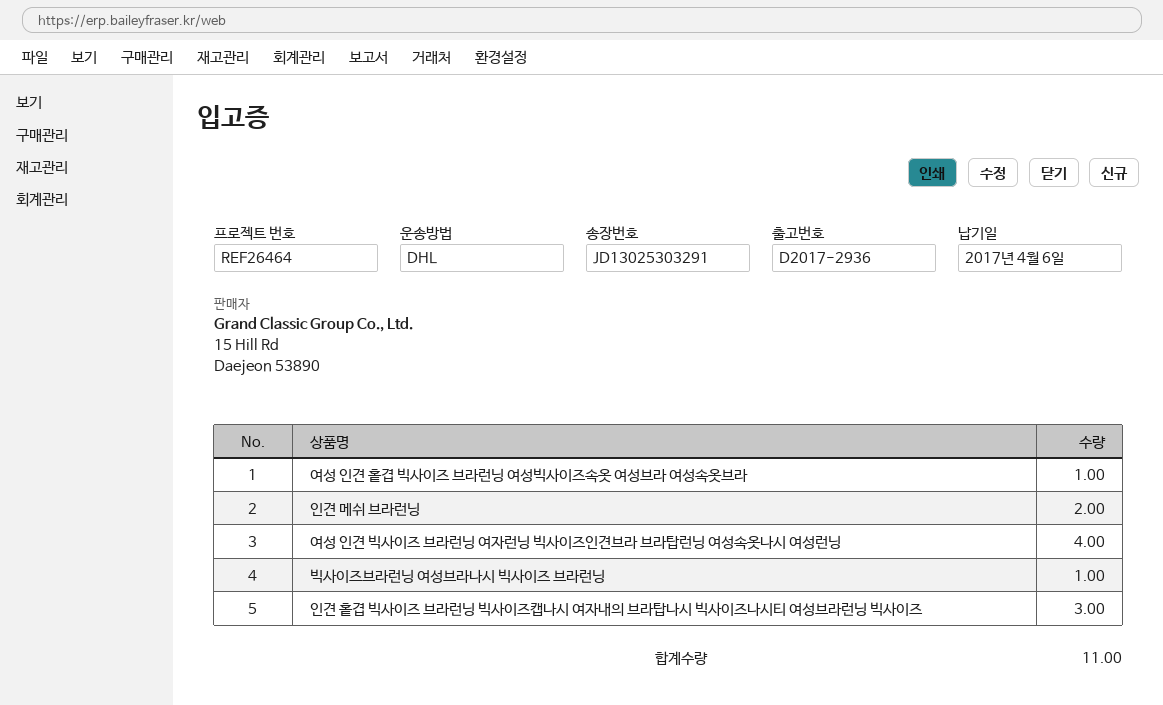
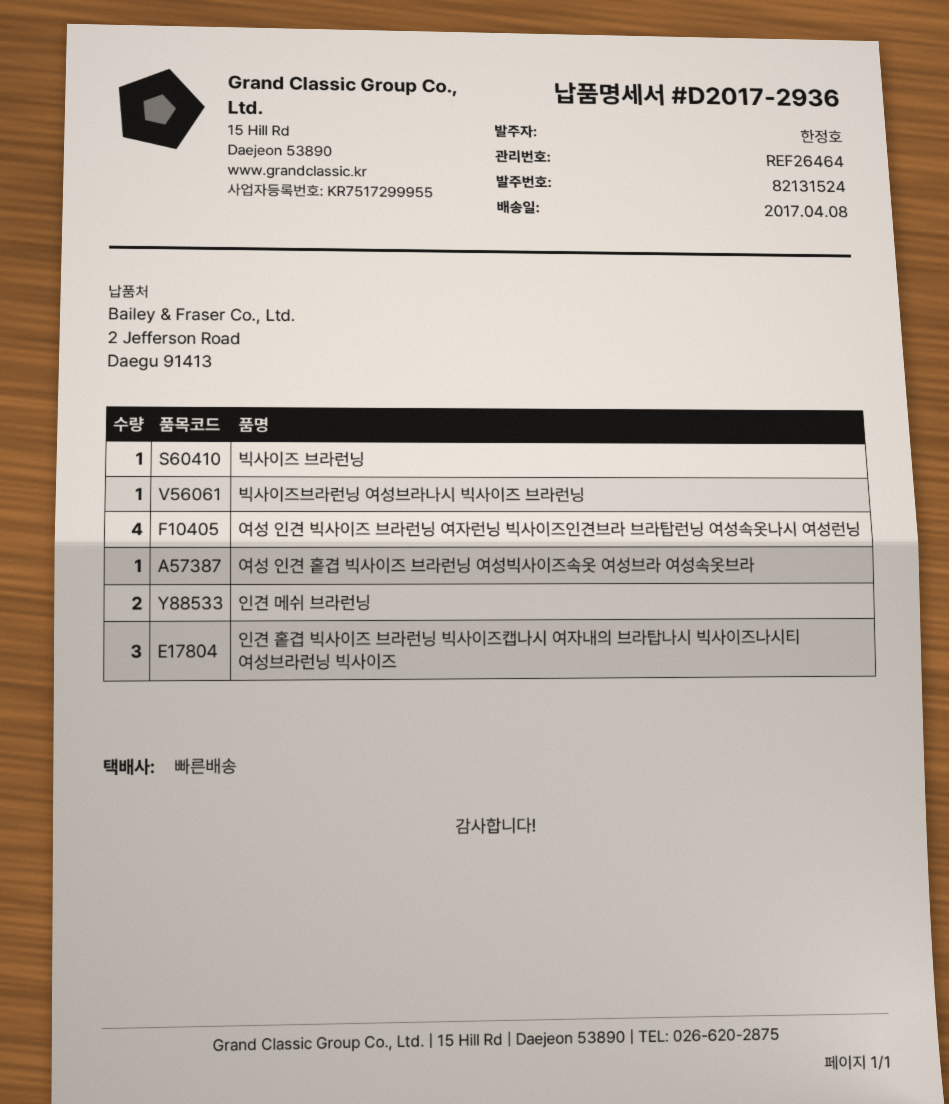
delivery date: 2017-04-06 -> 2017-04-08
shipping method: DHL -> express
빅사이즈 브라런닝: none -> 1

